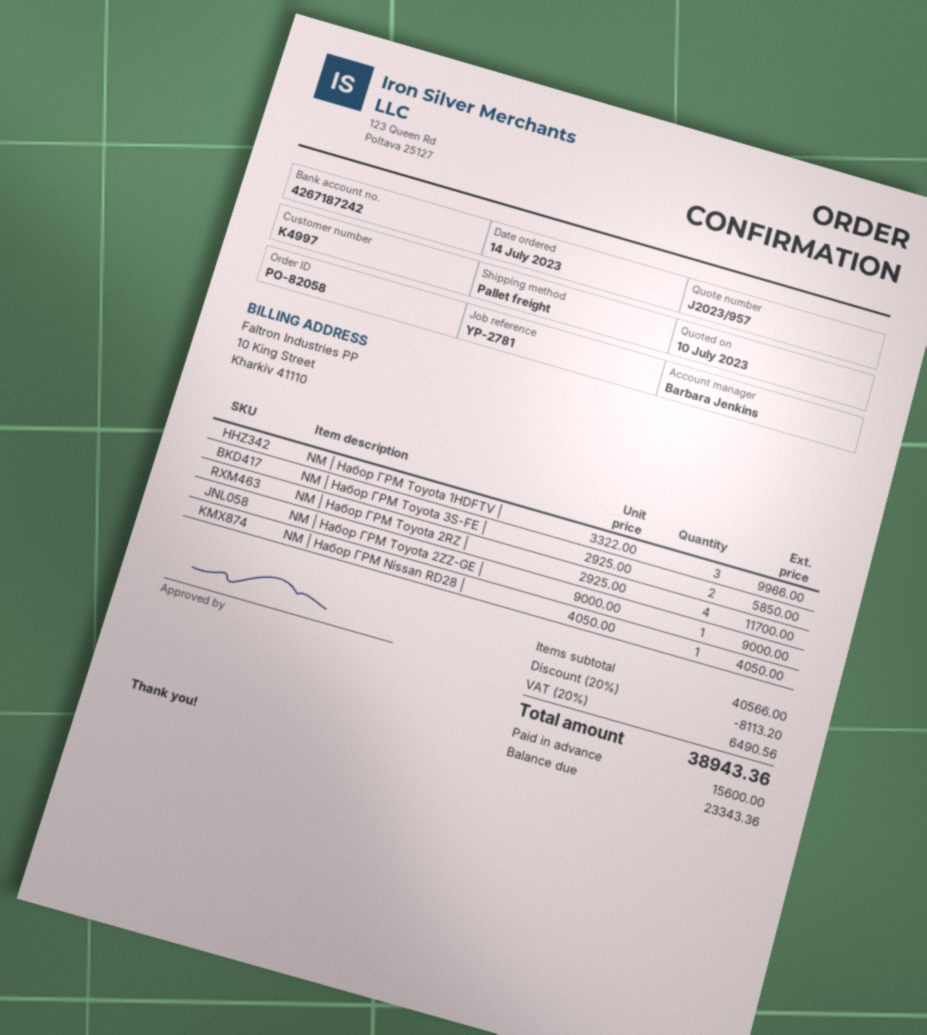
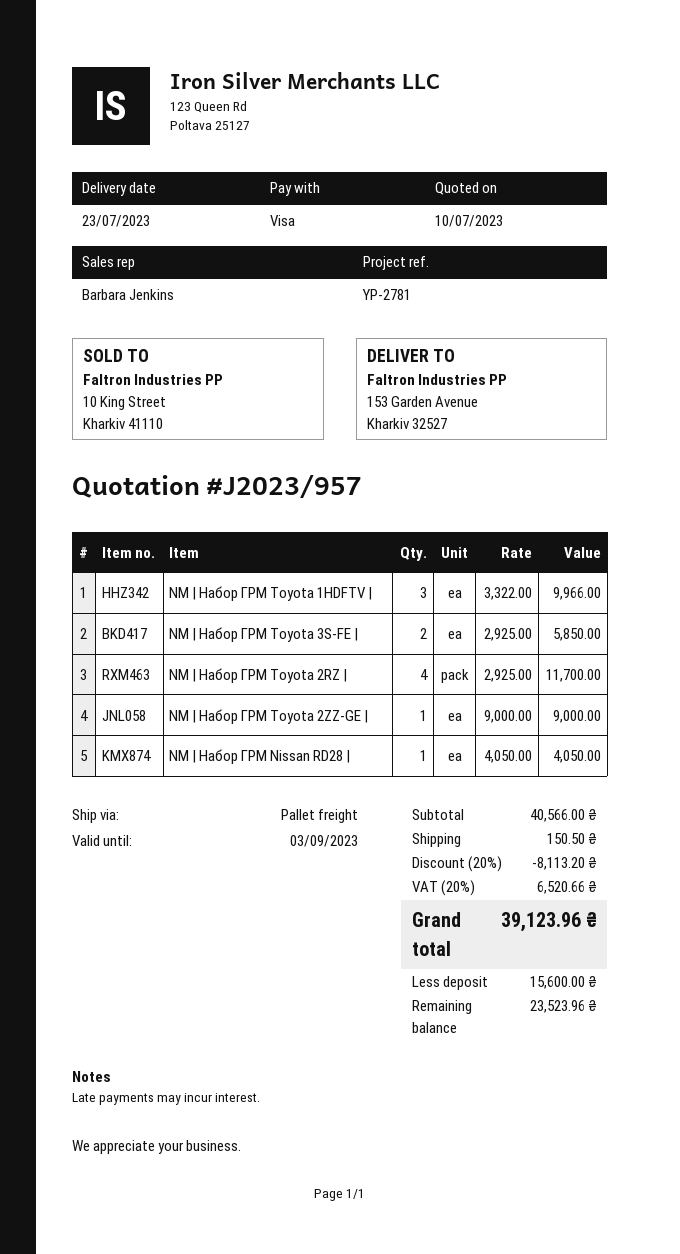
shipping: none -> 150.50
tax: 20% = 6490.56 -> 20% = 6520.66
total: 38943.36 -> 39123.96
balance: 23343.36 -> 23523.96

